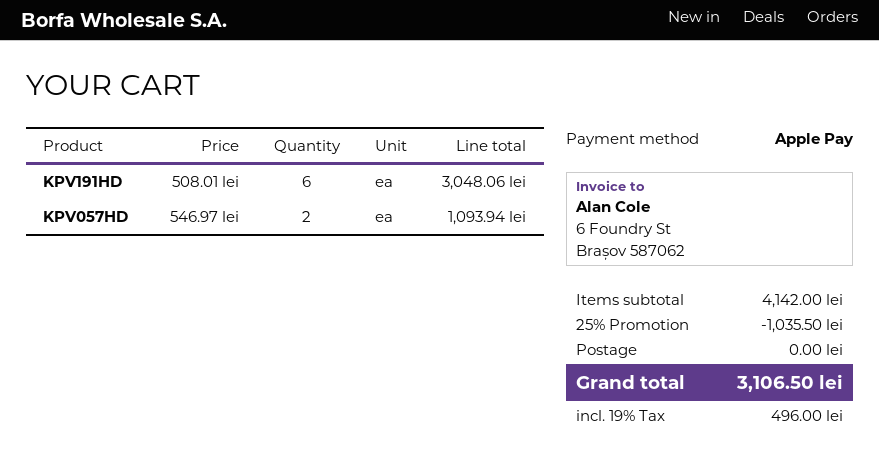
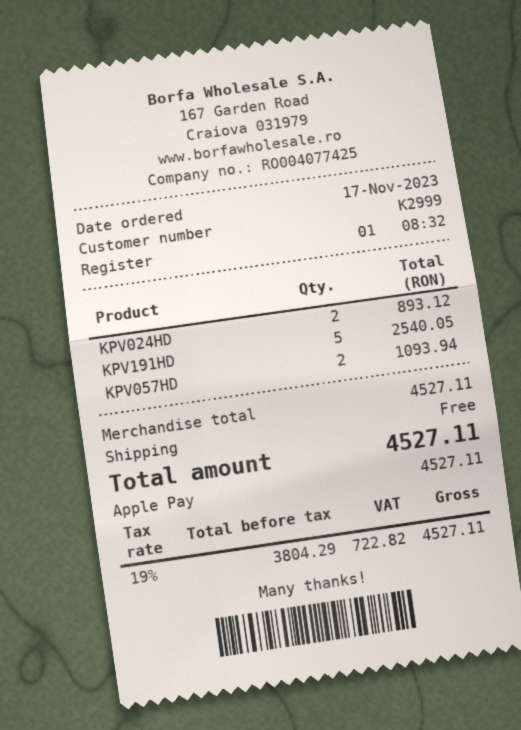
KPV191HD: 6 for 3048.06 -> 5 for 2540.05
KPV024HD: none -> 2 for 893.12
subtotal: 4142.00 -> 4527.11
discount: 25% = 1035.50 -> none
tax: 19% = 496.00 -> 19% = 722.82
total: 3106.50 -> 4527.11

